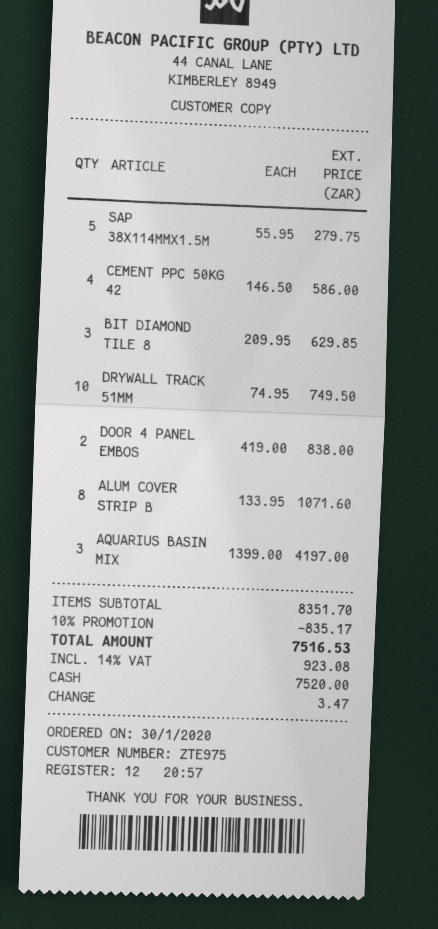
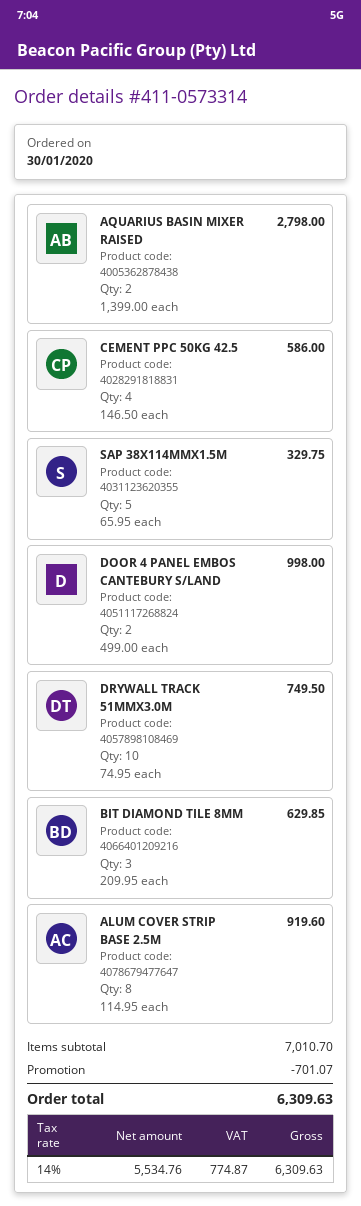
SAP 38X114MMX1.5M: 5 x 55.95 = 279.75 -> 5 x 65.95 = 329.75
DOOR 4 PANEL EMBOS: 2 x 419.00 = 838.00 -> 2 x 499.00 = 998.00
ALUM COVER STRIP B: 8 x 133.95 = 1071.60 -> 8 x 114.95 = 919.60
AQUARIUS BASIN MIX: 3 x 1399.00 = 4197.00 -> 2 x 1399.00 = 2798.00
subtotal: 8351.70 -> 7010.70
discount: 835.17 -> 701.07
tax: 14% = 923.08 -> 14% = 774.87
total: 7516.53 -> 6309.63

